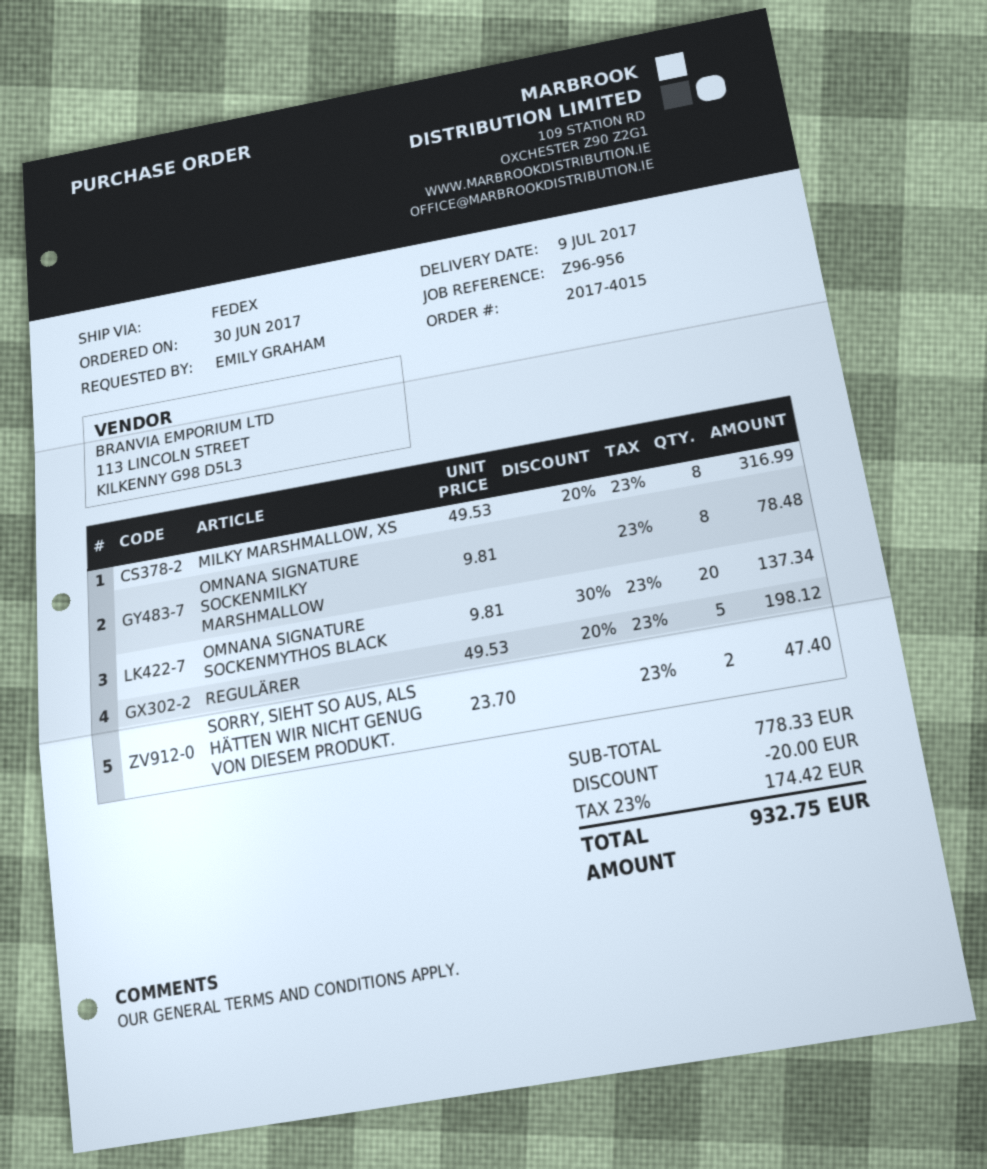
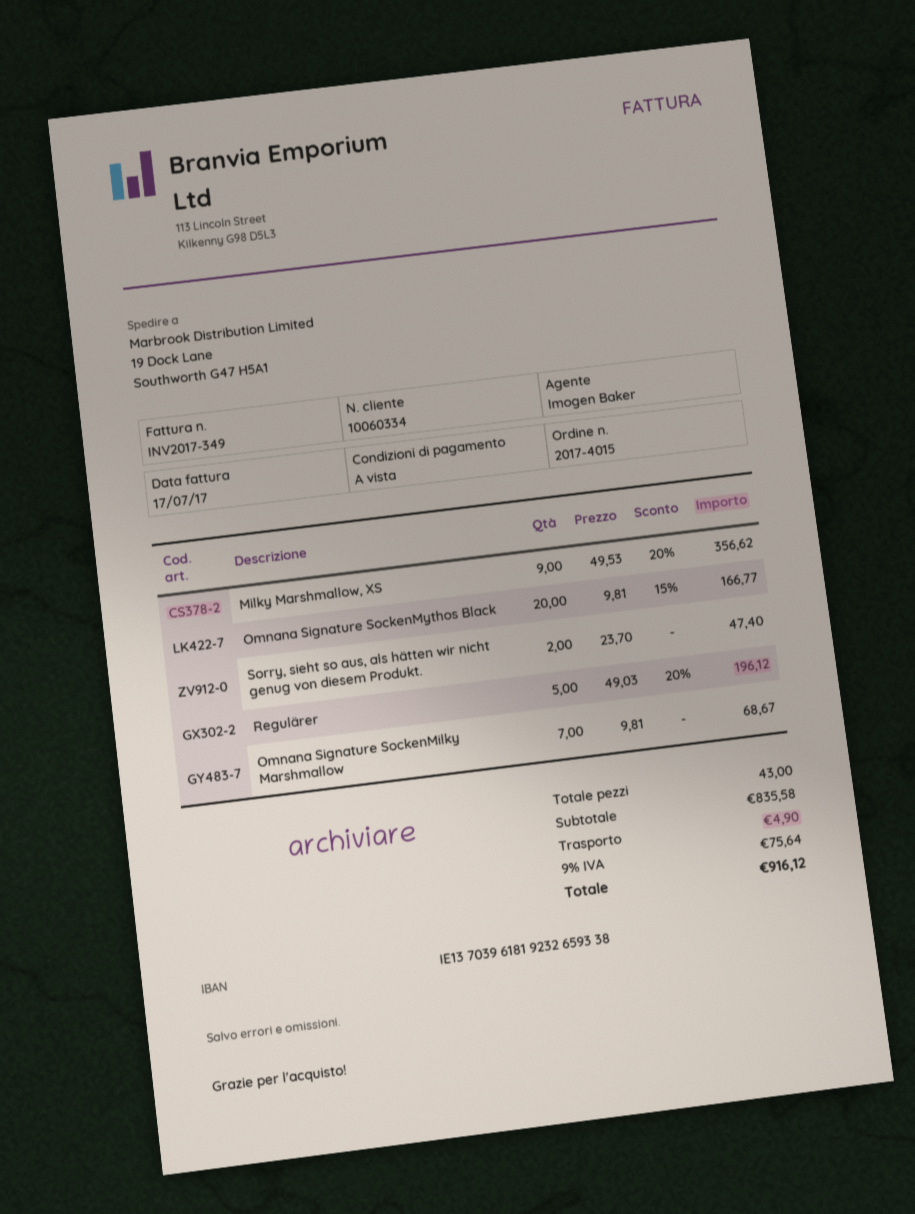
MILKY MARSHMALLOW, XS: 8 x 49.53 - 20% = 316.99 -> 9 x 49.53 - 20% = 356.62
OMNANA SIGNATURE SOCKENMILKY MARSHMALLOW: 8 x 9.81 = 78.48 -> 7 x 9.81 = 68.67
OMNANA SIGNATURE SOCKENMYTHOS BLACK: 20 x 9.81 - 30% = 137.34 -> 20 x 9.81 - 15% = 166.77
REGULÄRER: 5 x 49.53 - 20% = 198.12 -> 5 x 49.03 - 20% = 196.12
subtotal: 778.33 -> 835.58
discount: 20.00 -> none
shipping: none -> 4.90
tax: 23% = 174.42 -> 9% = 75.64
total: 932.75 -> 916.12

